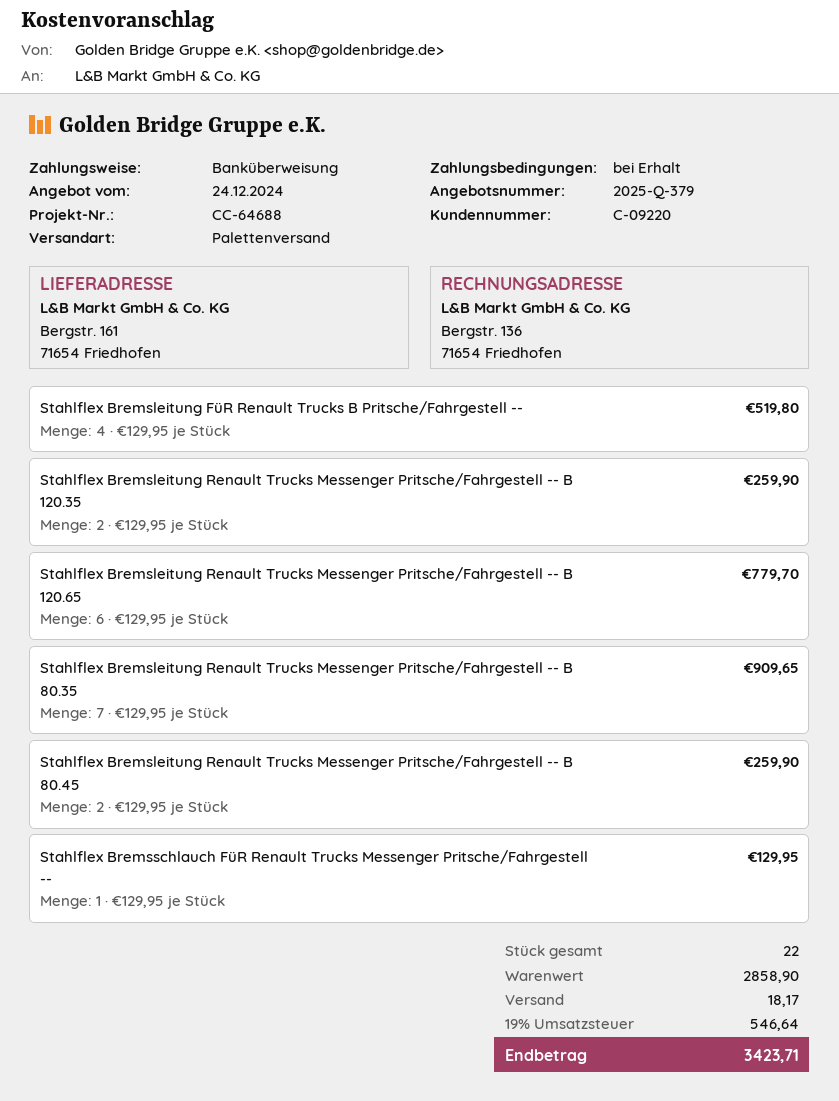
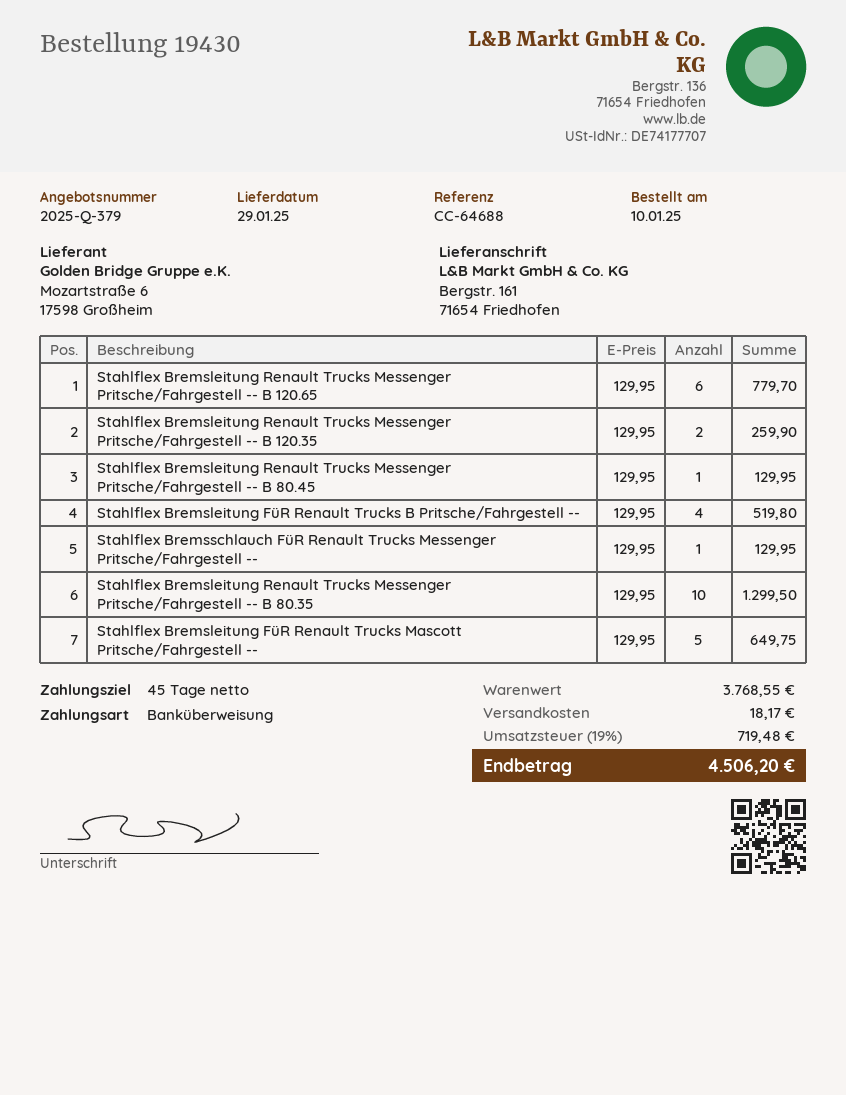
payment terms: on receipt -> 45 days
Stahlflex Bremsleitung Renault Trucks Messenger Pritsche/Fahrgestell -- B 80.35: 7 x 129.95 = 909.65 -> 10 x 129.95 = 1299.50
Stahlflex Bremsleitung Renault Trucks Messenger Pritsche/Fahrgestell -- B 80.45: 2 x 129.95 = 259.90 -> 1 x 129.95 = 129.95
Stahlflex Bremsleitung FüR Renault Trucks Mascott Pritsche/Fahrgestell --: none -> 5 x 129.95 = 649.75
subtotal: 2858.90 -> 3768.55
tax: 19% = 546.64 -> 19% = 719.48
total: 3423.71 -> 4506.20

